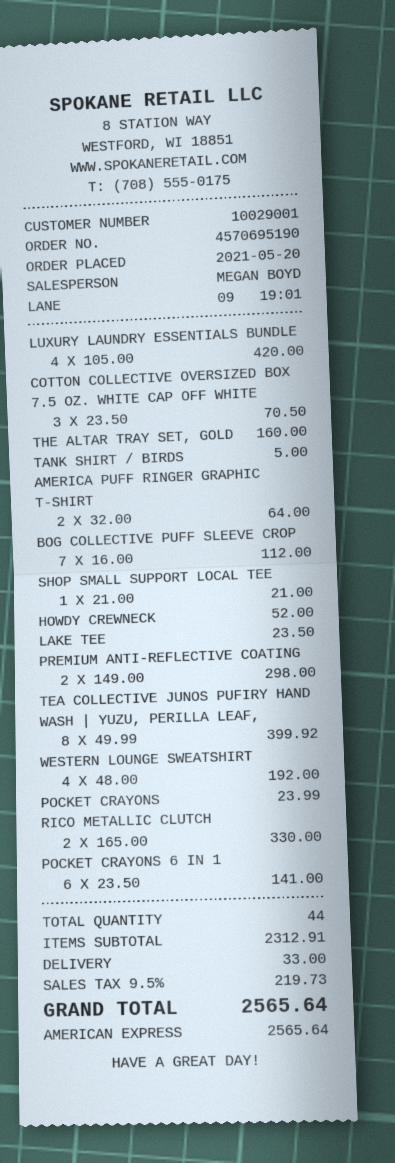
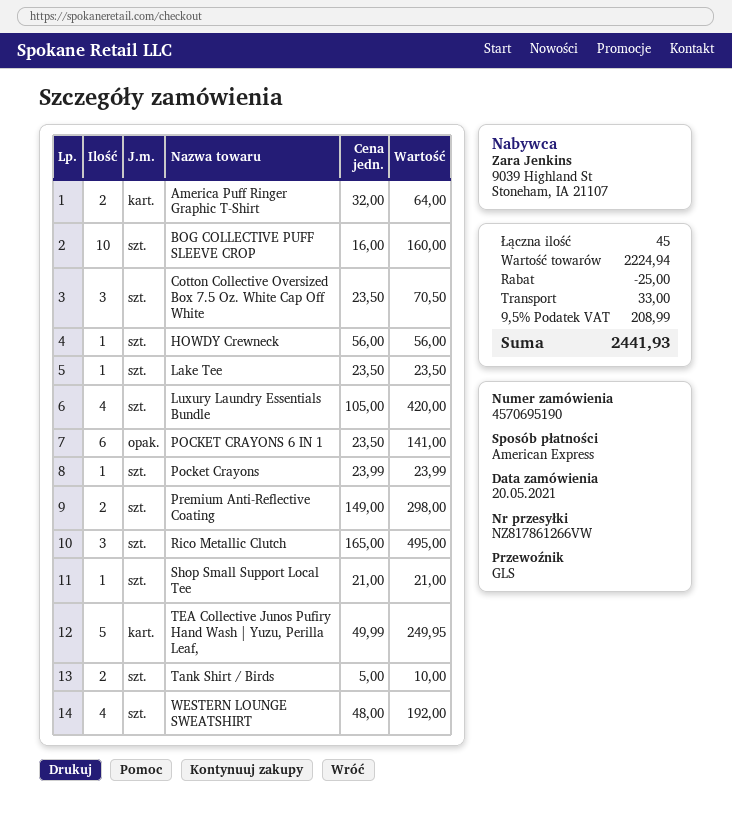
THE ALTAR TRAY SET, GOLD: 1 x 160.00 = 160.00 -> none
TANK SHIRT / BIRDS: 1 x 5.00 = 5.00 -> 2 x 5.00 = 10.00
BOG COLLECTIVE PUFF SLEEVE CROP: 7 x 16.00 = 112.00 -> 10 x 16.00 = 160.00
HOWDY CREWNECK: 1 x 52.00 = 52.00 -> 1 x 56.00 = 56.00
TEA COLLECTIVE JUNOS PUFIRY HAND WASH | YUZU, PERILLA LEAF,: 8 x 49.99 = 399.92 -> 5 x 49.99 = 249.95
RICO METALLIC CLUTCH: 2 x 165.00 = 330.00 -> 3 x 165.00 = 495.00
total quantity: 44 -> 45
subtotal: 2312.91 -> 2224.94
discount: none -> 25.00
tax: 9.5% = 219.73 -> 9.5% = 208.99
total: 2565.64 -> 2441.93

